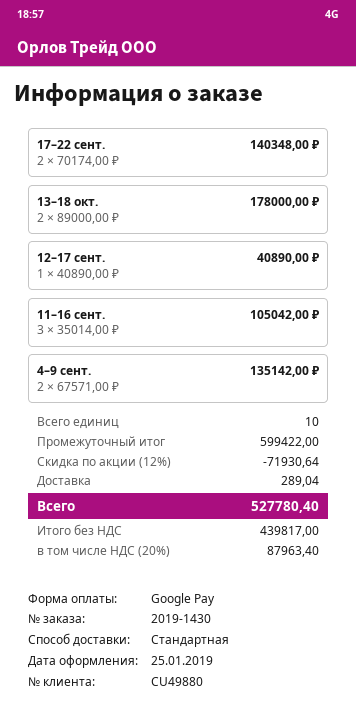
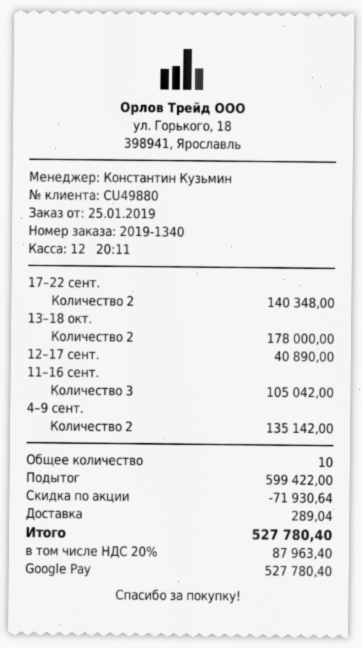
order number: 2019-1430 -> 2019-1340

